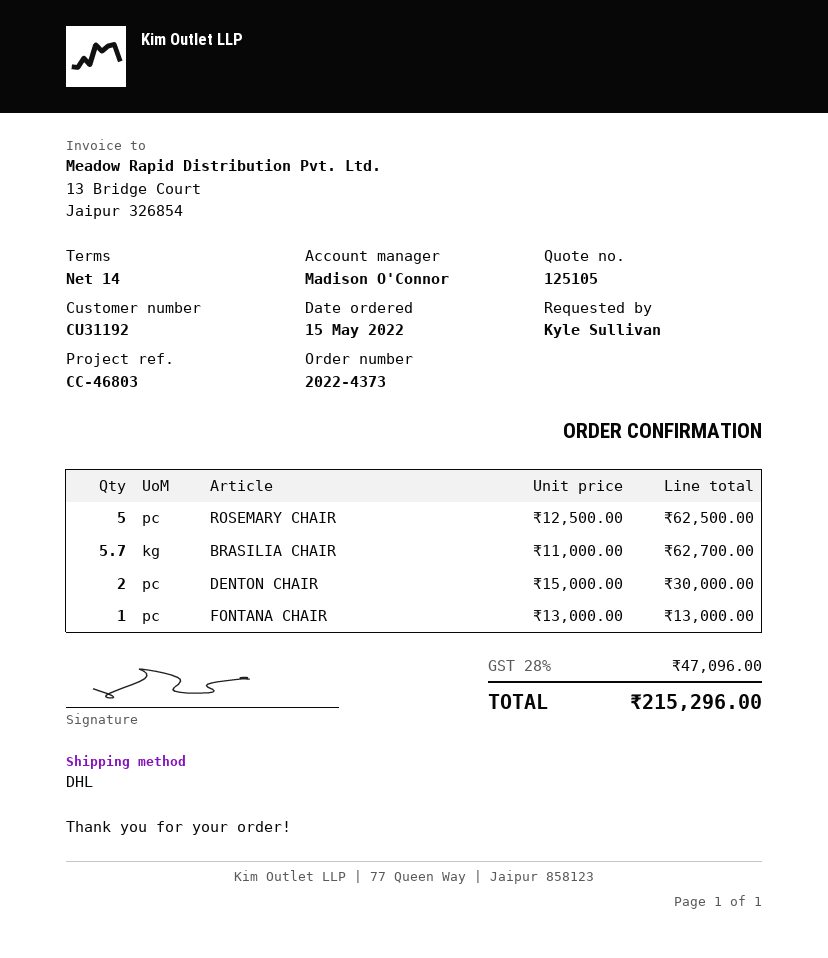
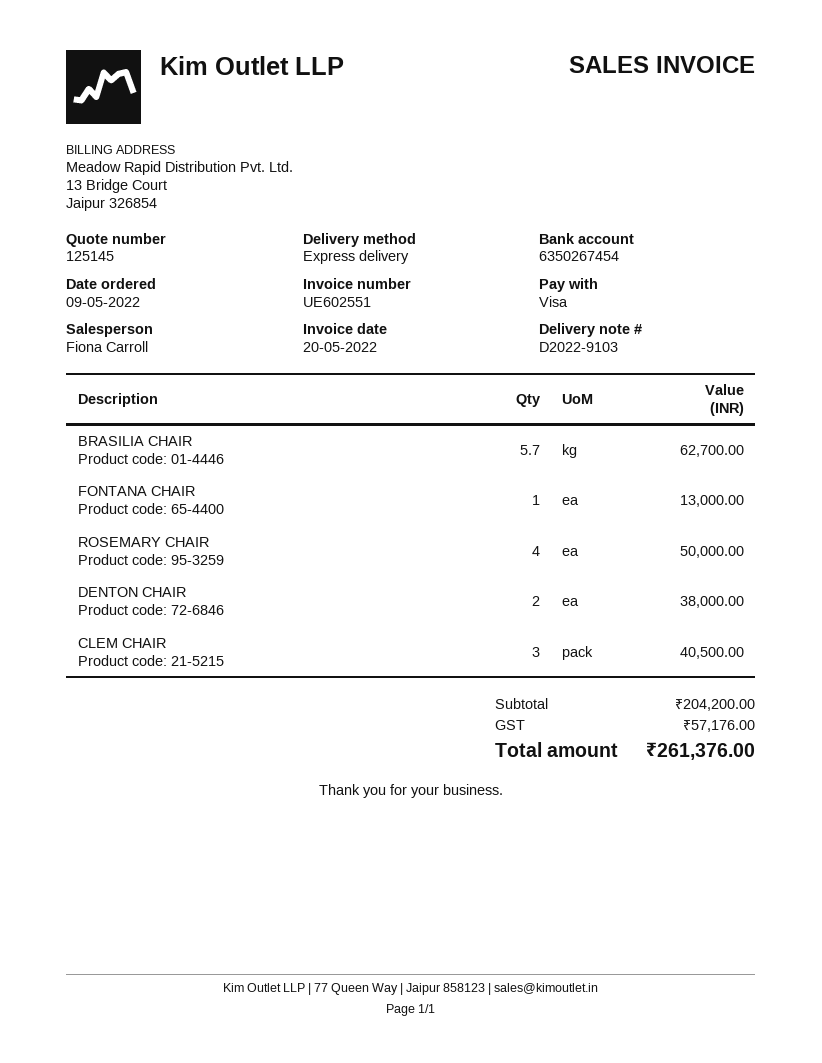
quote number: 125105 -> 125145
order date: 2022-05-15 -> 2022-05-09
sales rep: Madison O'Connor -> Fiona Carroll
shipping method: DHL -> express
ROSEMARY CHAIR: 5 for 62500.00 -> 4 for 50000.00
DENTON CHAIR: 2 for 30000.00 -> 2 for 38000.00
CLEM CHAIR: none -> 3 for 40500.00
tax: 47096.00 -> 57176.00
total: 215296.00 -> 261376.00

